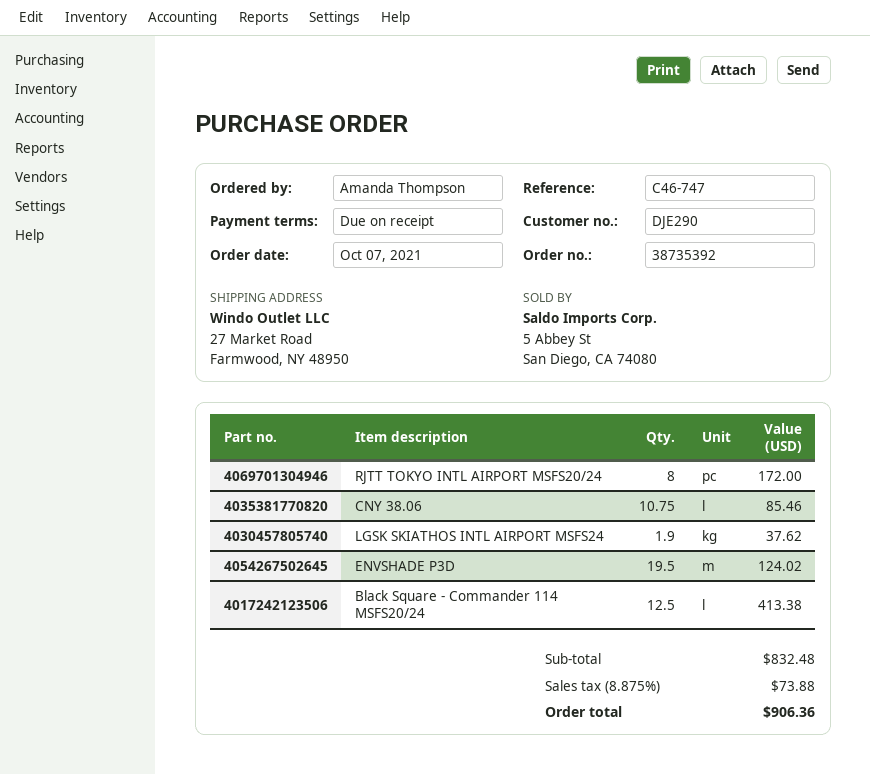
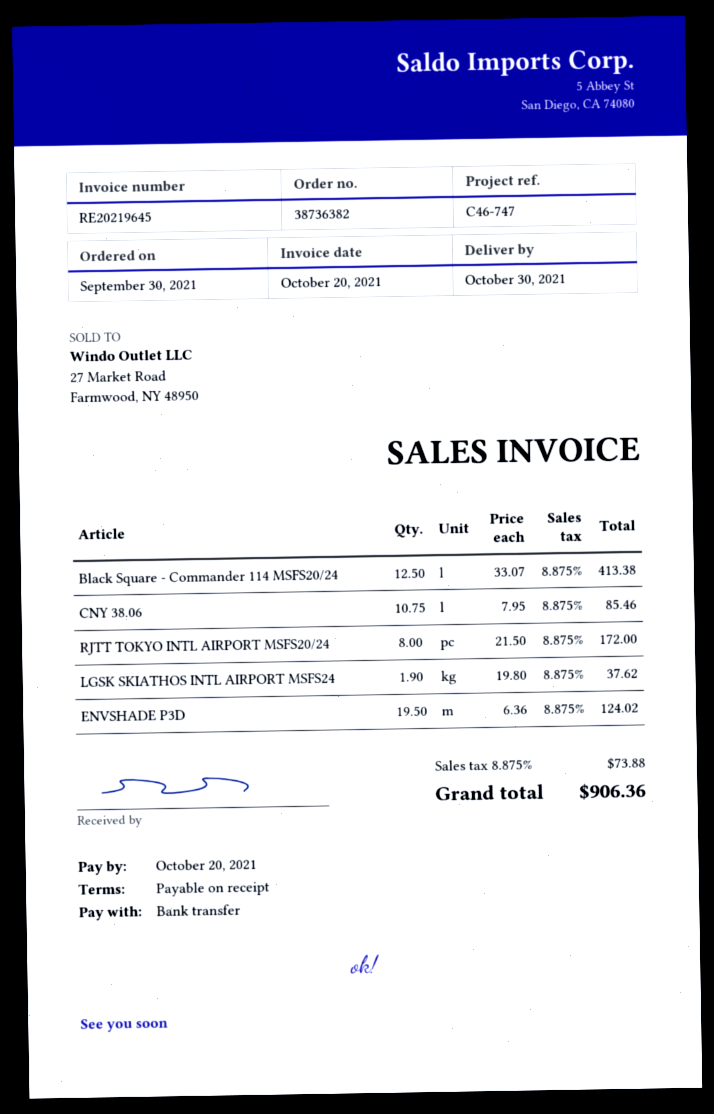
order number: 38735392 -> 38736382
order date: 2021-10-07 -> 2021-09-30

